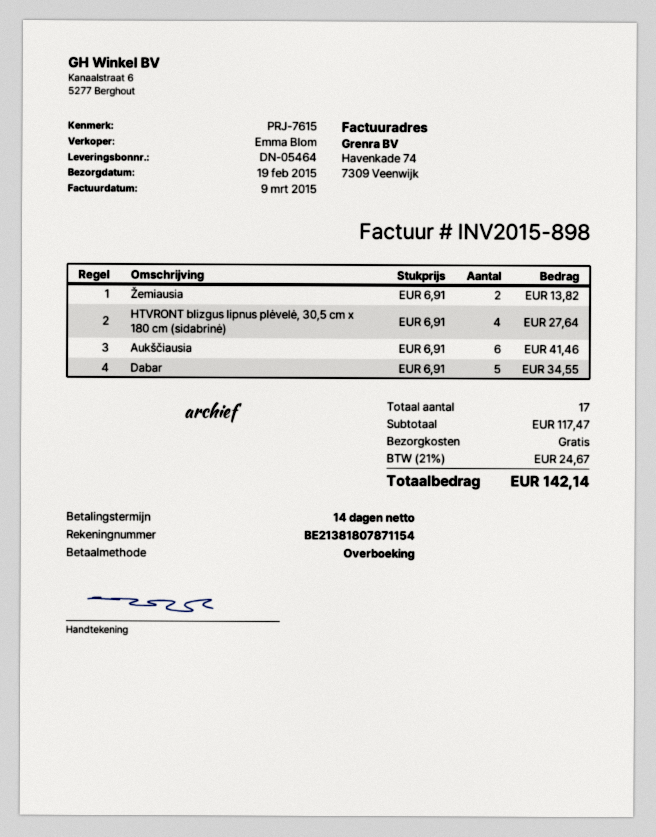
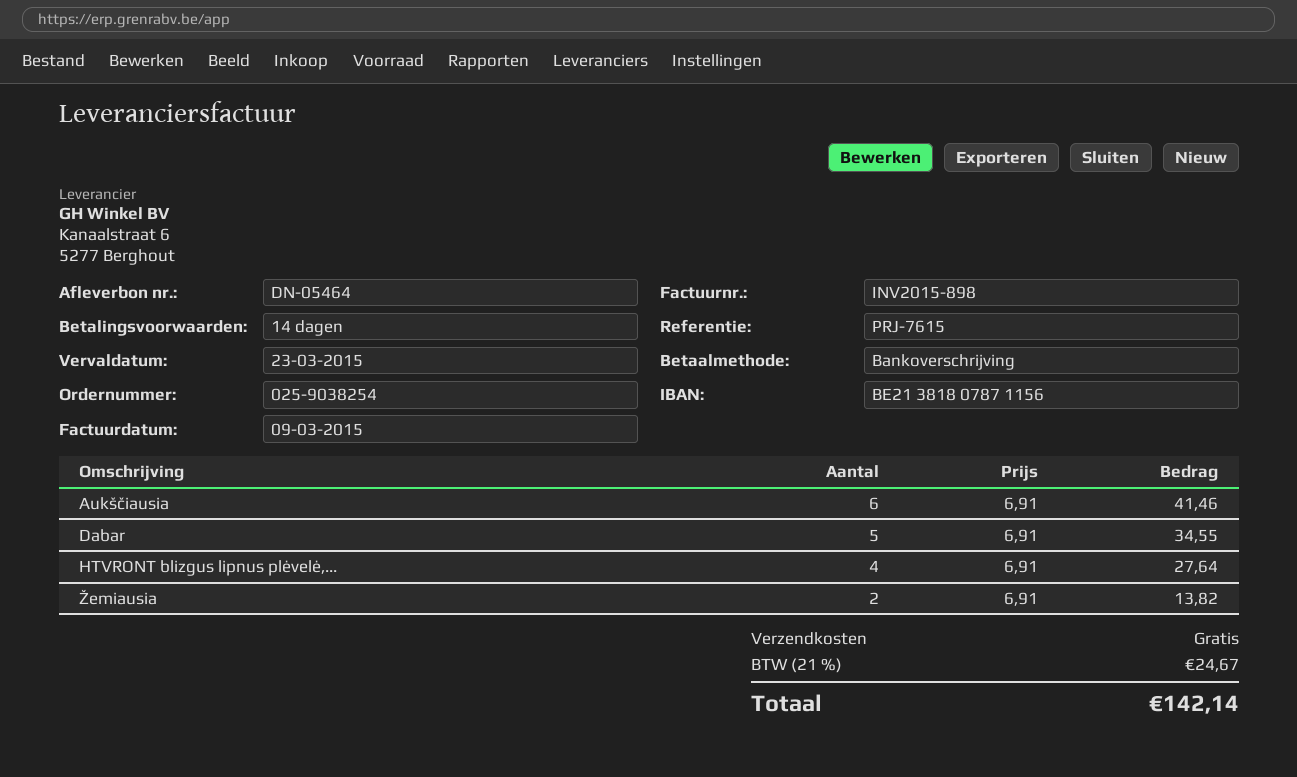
bank account: BE21381807871154 -> BE21381807871156

